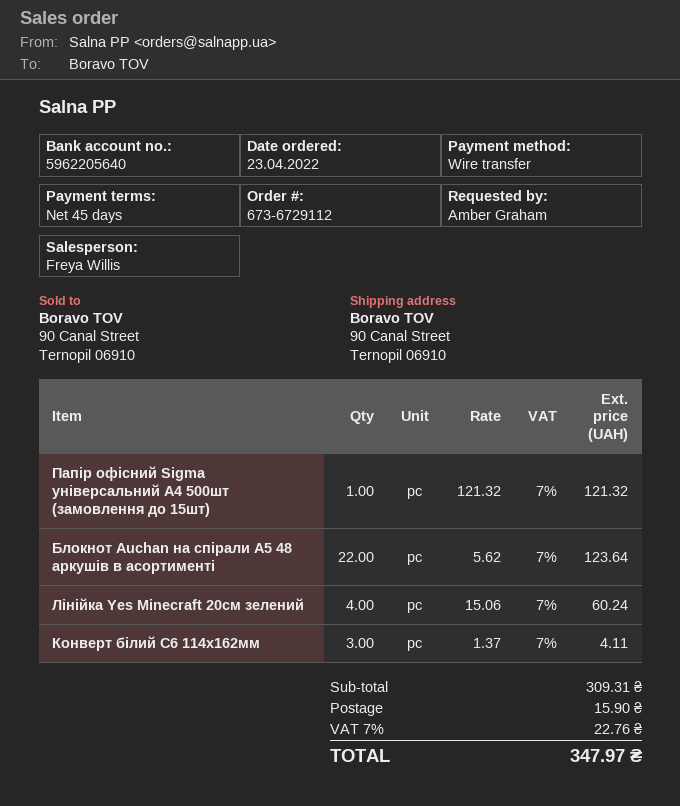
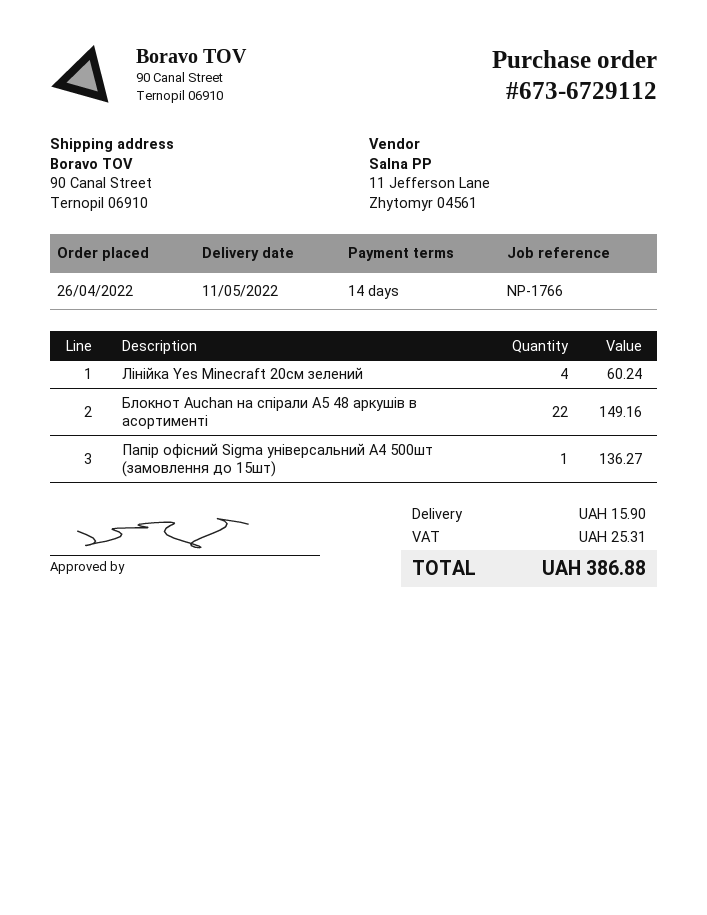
order date: 2022-04-23 -> 2022-04-26
payment terms: 45 days -> 14 days
Папір офісний Sigma універсальний A4 500шт (замовлення до 15шт): 1 for 121.32 -> 1 for 136.27
Блокнот Auchan на спірали А5 48 аркушів в асортименті: 22 for 123.64 -> 22 for 149.16
Конверт білий С6 114х162мм: 3 for 4.11 -> none
tax: 22.76 -> 25.31
total: 347.97 -> 386.88

